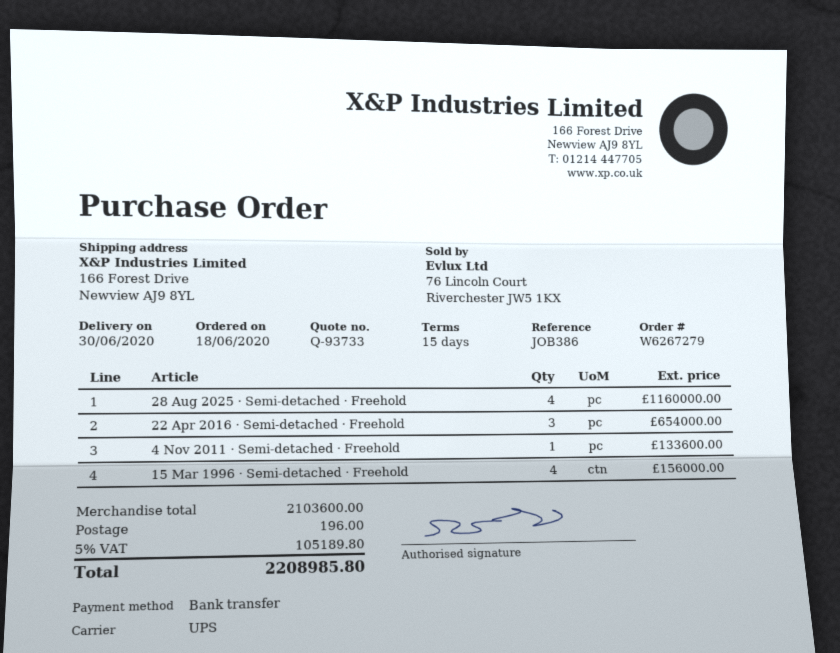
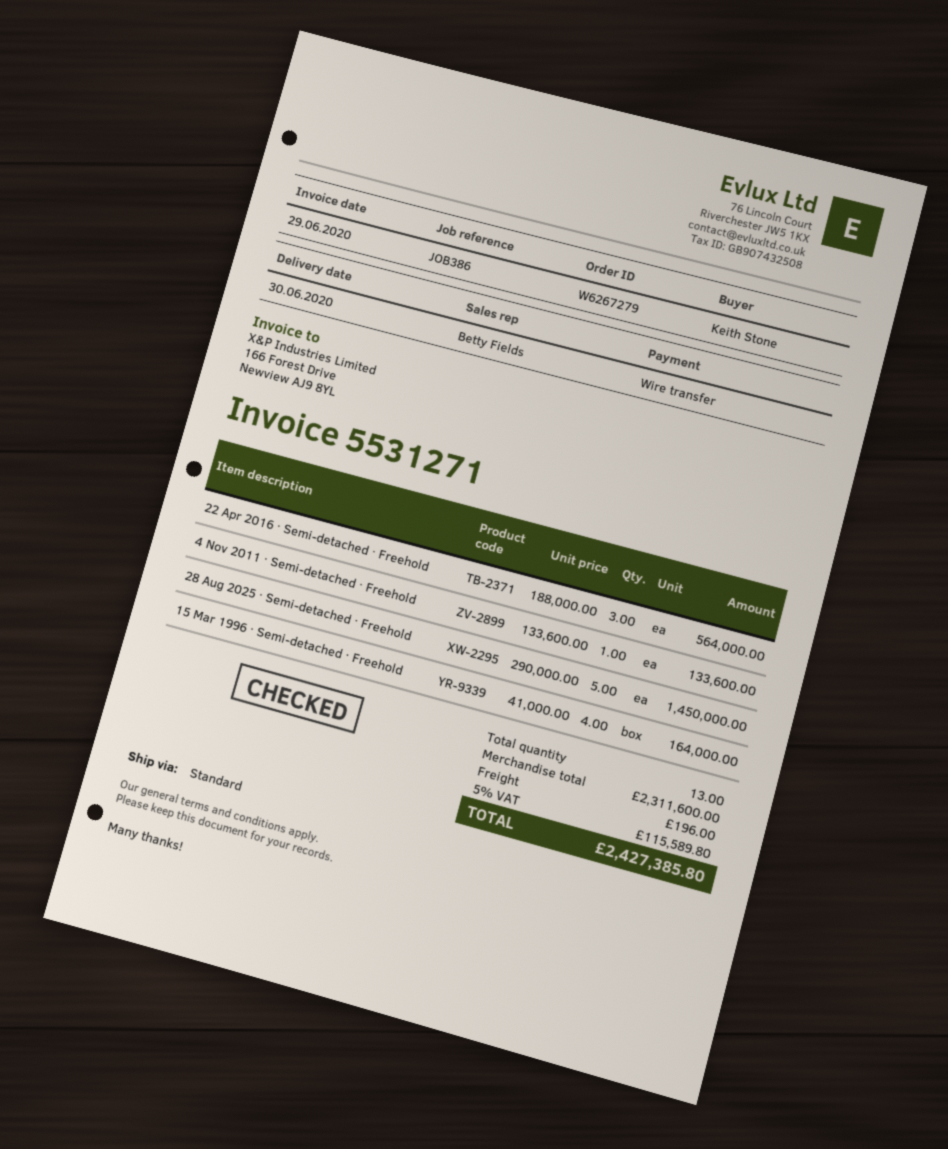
shipping method: UPS -> standard
28 Aug 2025 · Semi-detached · Freehold: 4 for 1160000.00 -> 5 for 1450000.00
22 Apr 2016 · Semi-detached · Freehold: 3 for 654000.00 -> 3 for 564000.00
15 Mar 1996 · Semi-detached · Freehold: 4 for 156000.00 -> 4 for 164000.00
subtotal: 2103600.00 -> 2311600.00
tax: 5% = 105189.80 -> 5% = 115589.80
total: 2208985.80 -> 2427385.80

